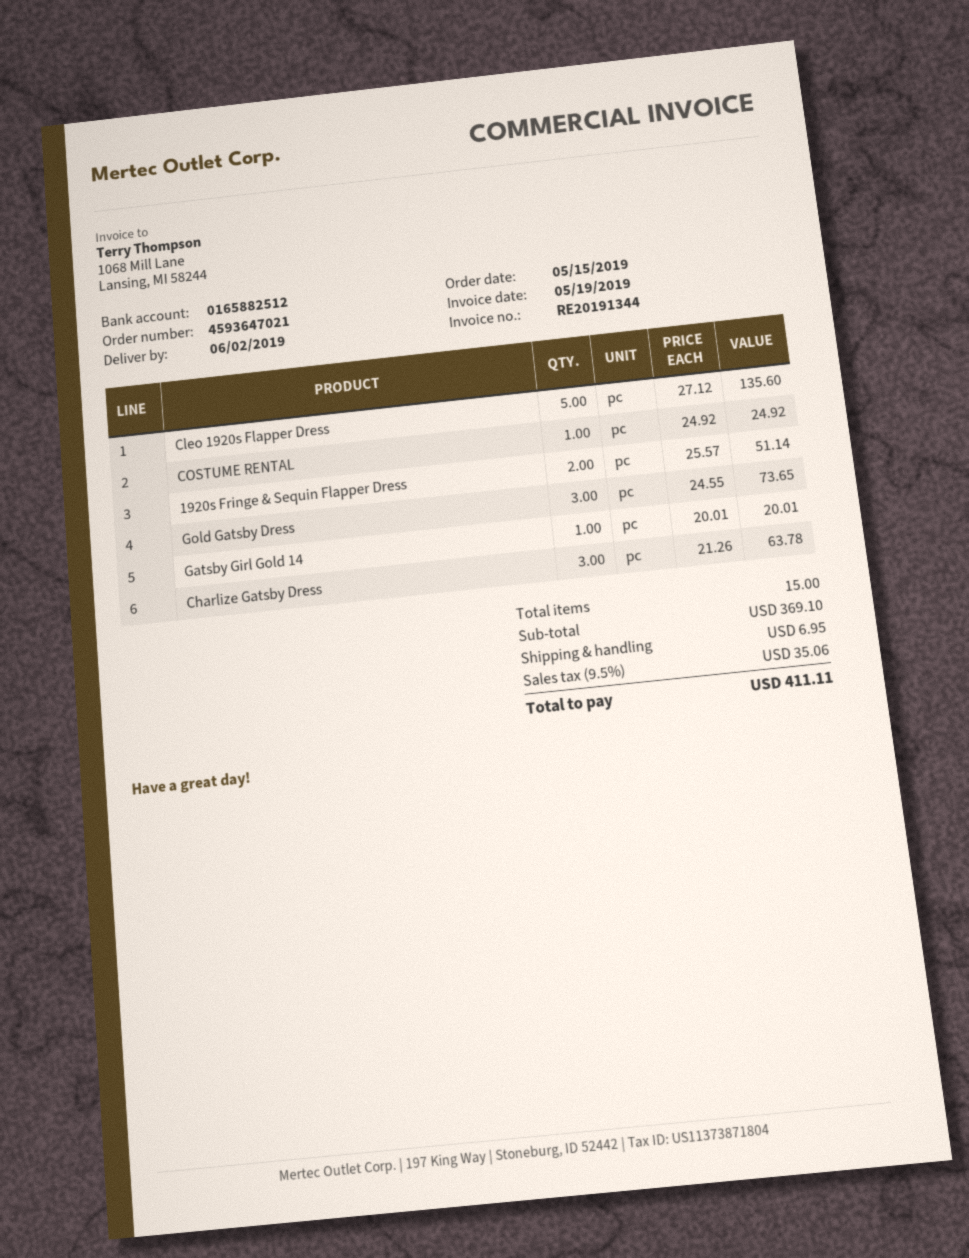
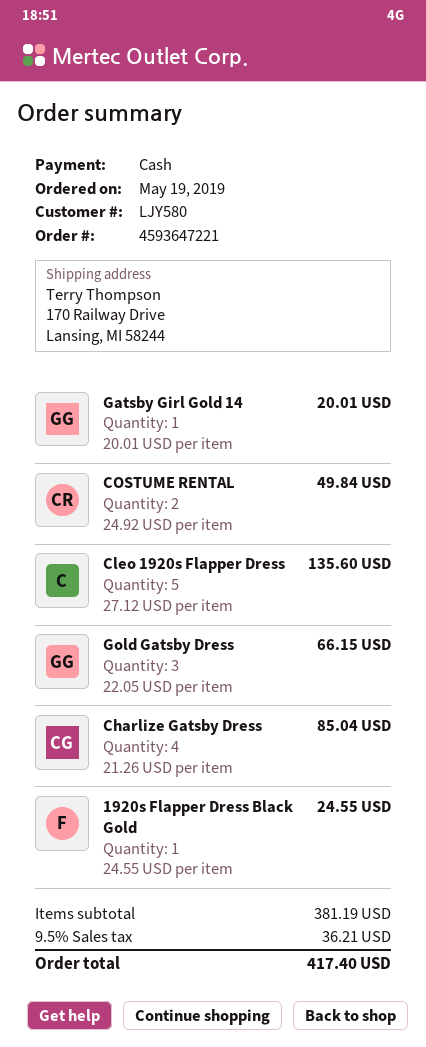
order number: 4593647021 -> 4593647221
order date: 2019-05-15 -> 2019-05-19
COSTUME RENTAL: 1 x 24.92 = 24.92 -> 2 x 24.92 = 49.84
1920s Fringe & Sequin Flapper Dress: 2 x 25.57 = 51.14 -> none
Gold Gatsby Dress: 3 x 24.55 = 73.65 -> 3 x 22.05 = 66.15
Charlize Gatsby Dress: 3 x 21.26 = 63.78 -> 4 x 21.26 = 85.04
1920s Flapper Dress Black Gold: none -> 1 x 24.55 = 24.55
subtotal: 369.10 -> 381.19
shipping: 6.95 -> none
tax: 9.5% = 35.06 -> 9.5% = 36.21
total: 411.11 -> 417.40

